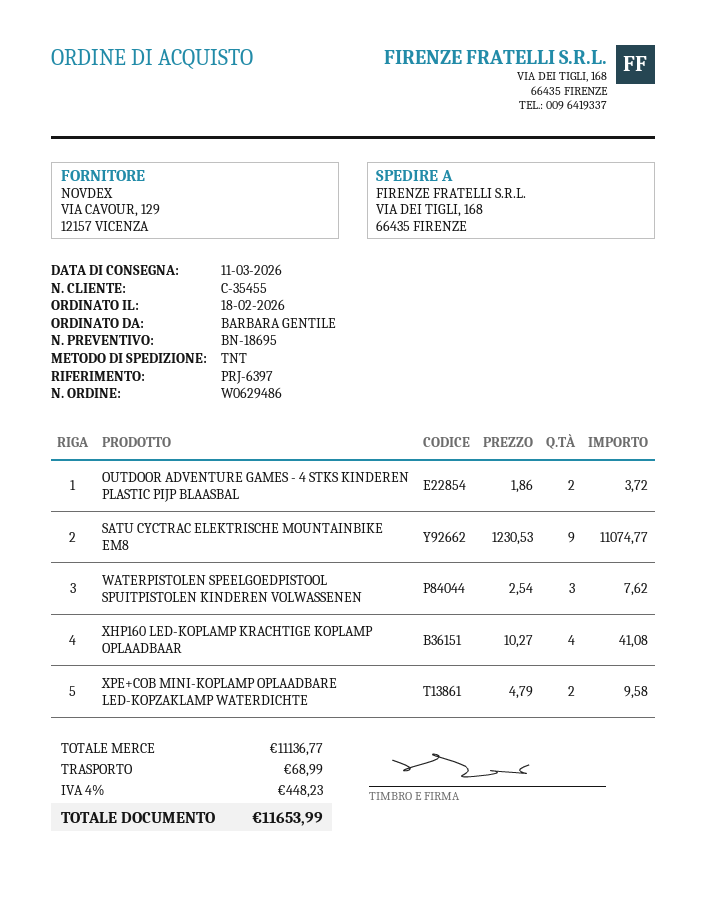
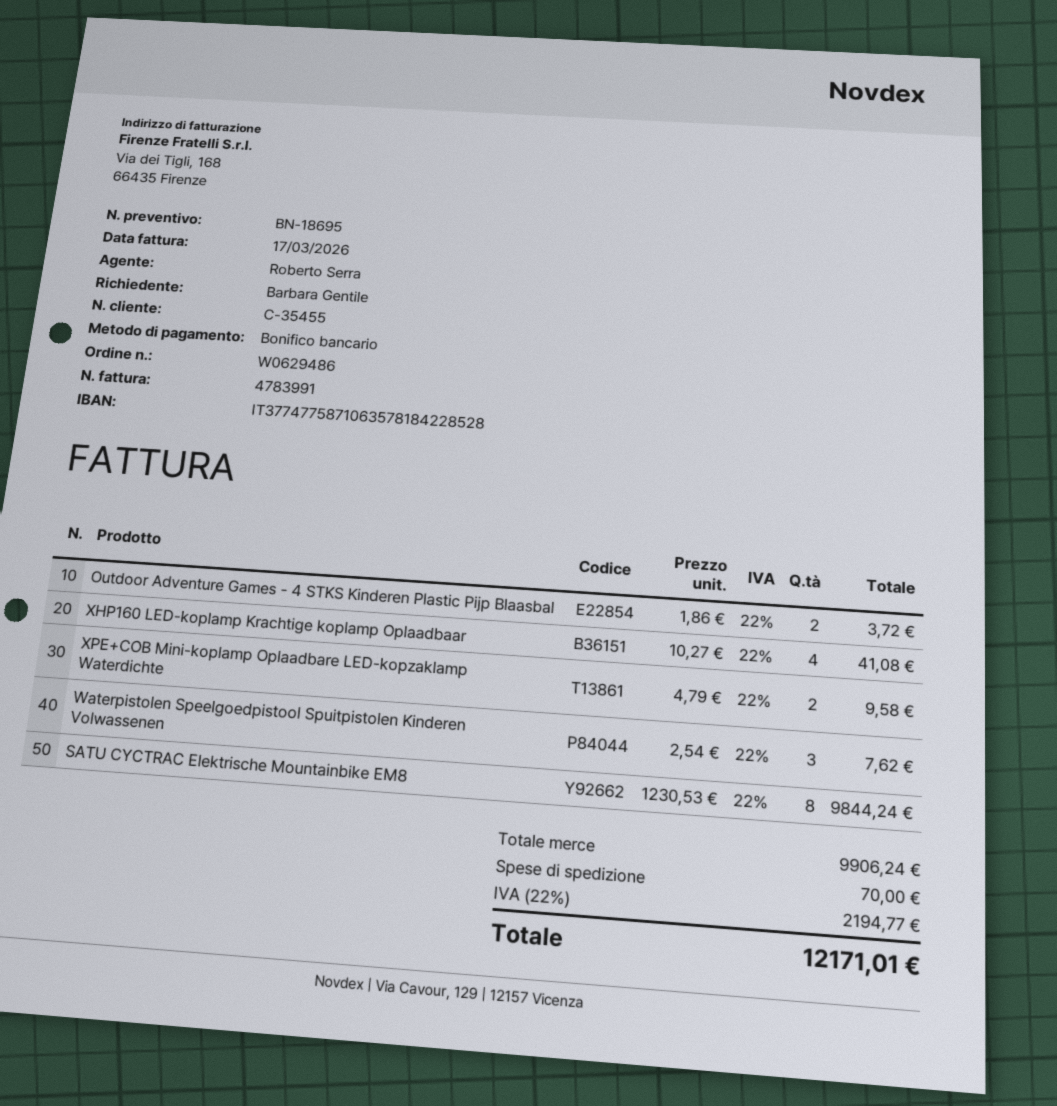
SATU CYCTRAC ELEKTRISCHE MOUNTAINBIKE EM8: 9 x 1230.53 = 11074.77 -> 8 x 1230.53 = 9844.24
subtotal: 11136.77 -> 9906.24
shipping: 68.99 -> 70.00
tax: 4% = 448.23 -> 22% = 2194.77
total: 11653.99 -> 12171.01

